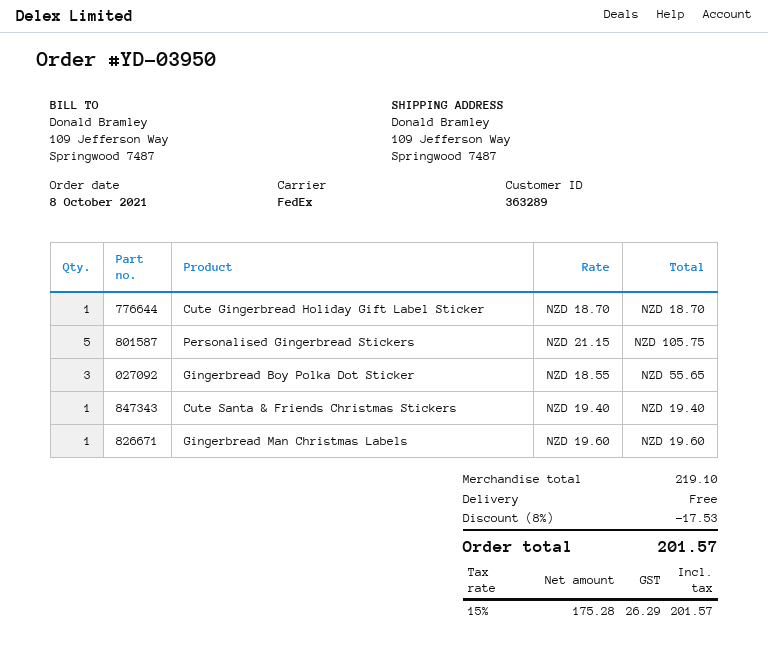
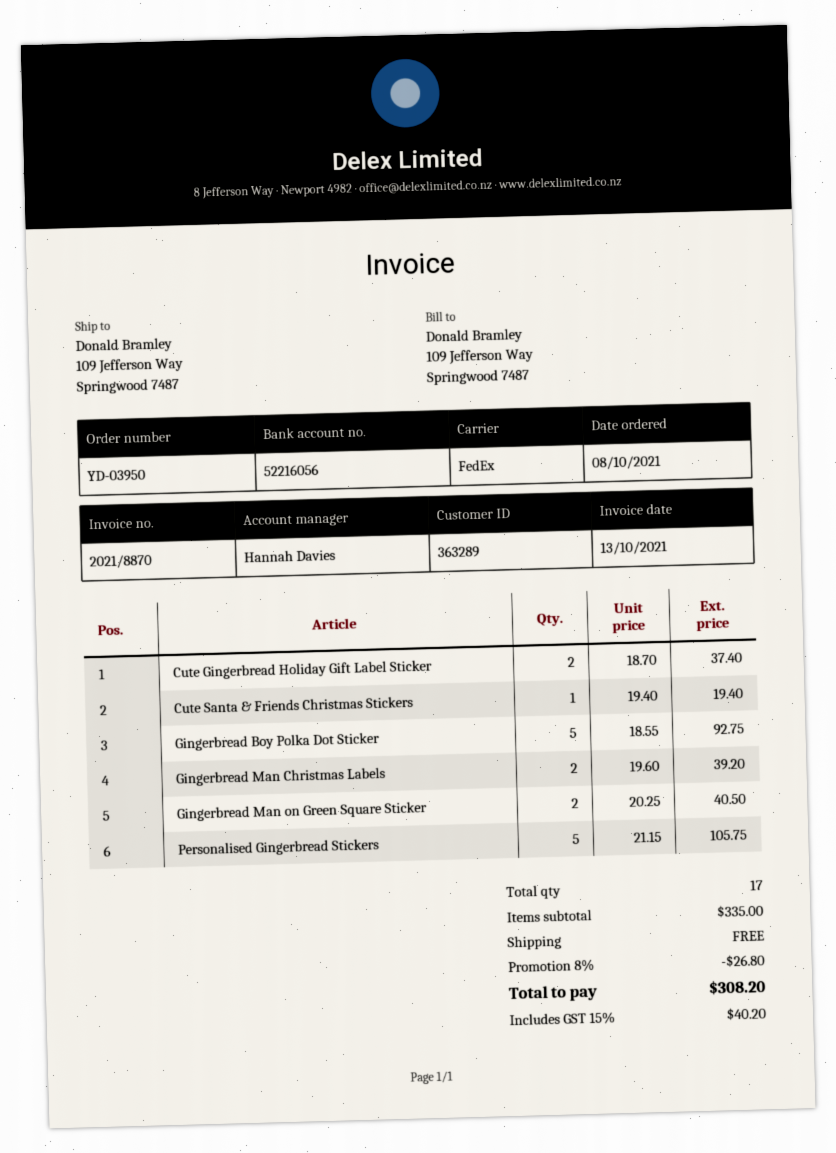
Cute Gingerbread Holiday Gift Label Sticker: 1 x 18.70 = 18.70 -> 2 x 18.70 = 37.40
Gingerbread Boy Polka Dot Sticker: 3 x 18.55 = 55.65 -> 5 x 18.55 = 92.75
Gingerbread Man Christmas Labels: 1 x 19.60 = 19.60 -> 2 x 19.60 = 39.20
Gingerbread Man on Green Square Sticker: none -> 2 x 20.25 = 40.50
subtotal: 219.10 -> 335.00
discount: 8% = 17.53 -> 8% = 26.80
tax: 15% = 26.29 -> 15% = 40.20
total: 201.57 -> 308.20

